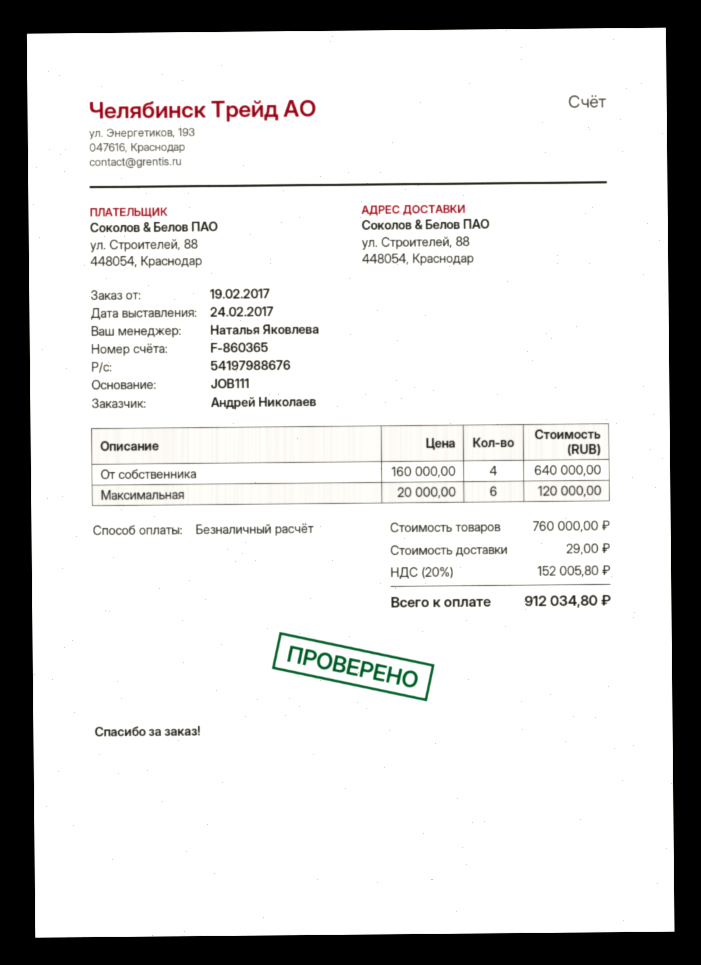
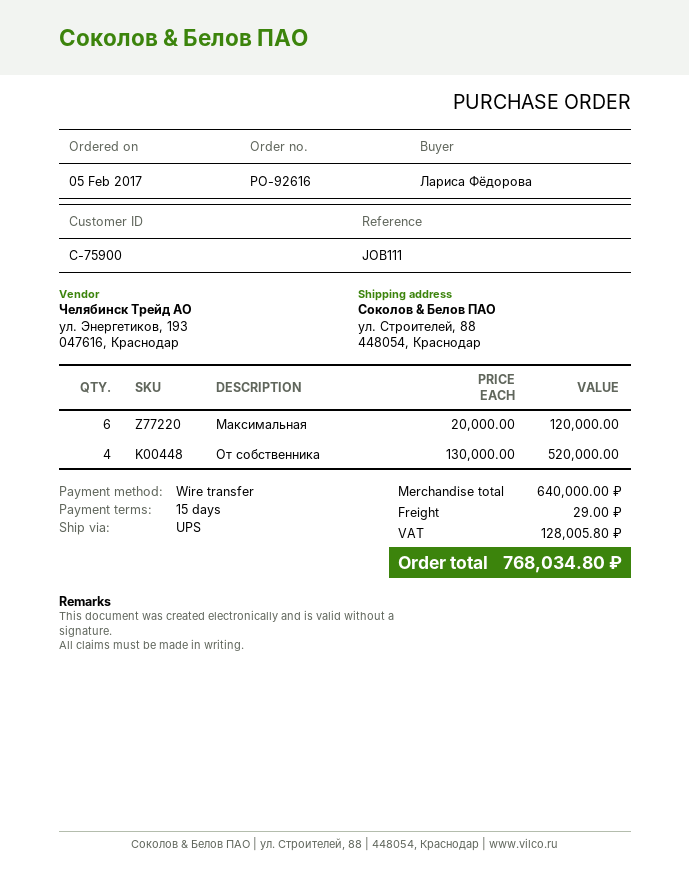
order date: 2017-02-19 -> 2017-02-05
ordered by: Андрей Николаев -> Лариса Фёдорова
От собственника: 4 x 160000.00 = 640000.00 -> 4 x 130000.00 = 520000.00
subtotal: 760000.00 -> 640000.00
tax: 152005.80 -> 128005.80
total: 912034.80 -> 768034.80

